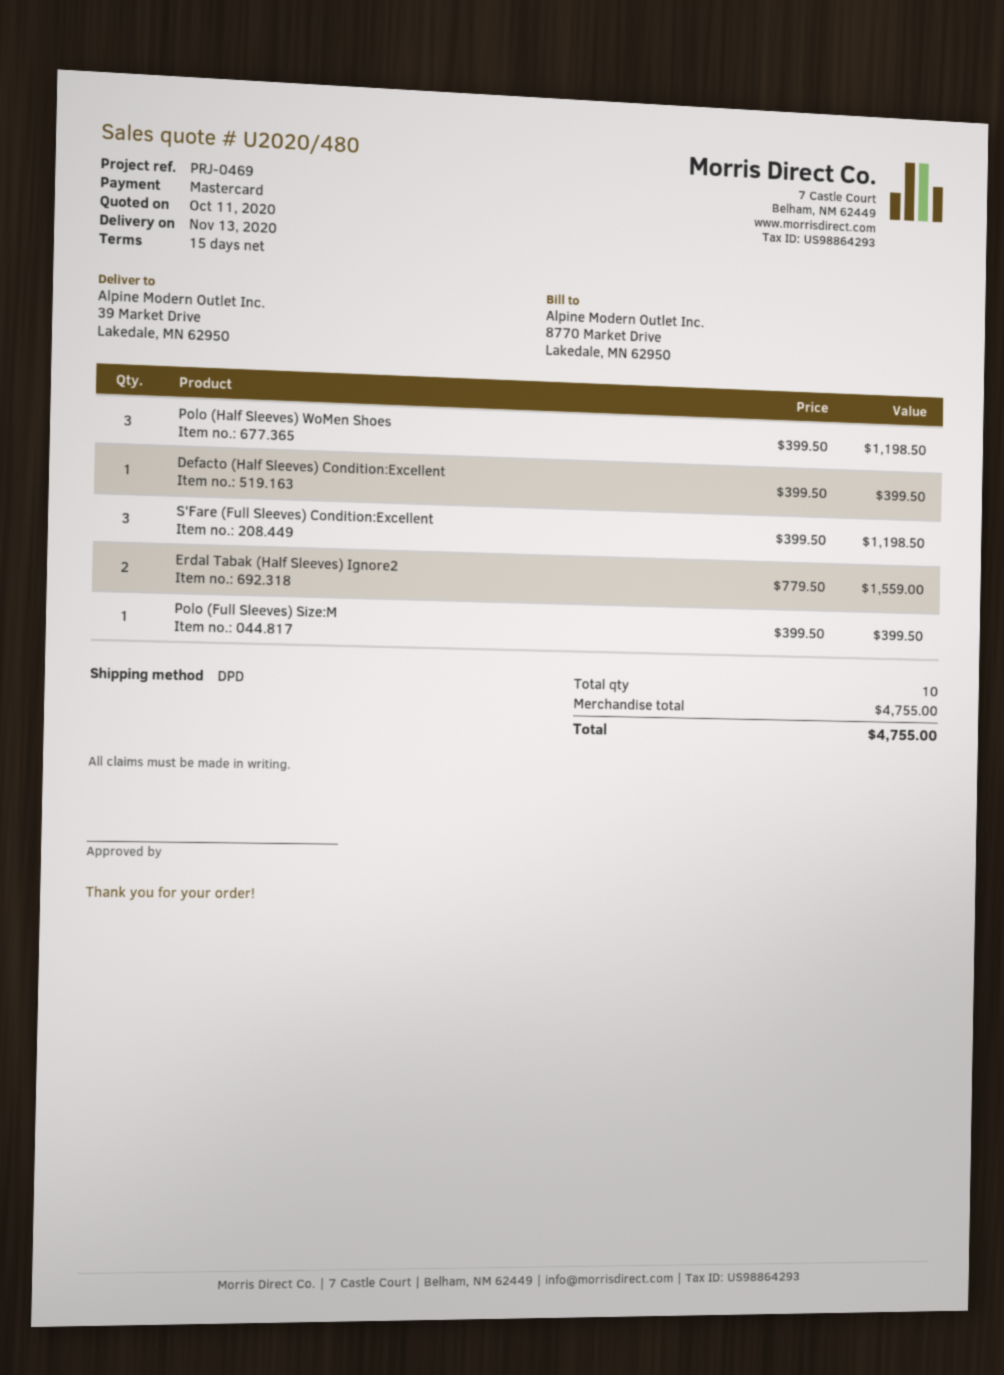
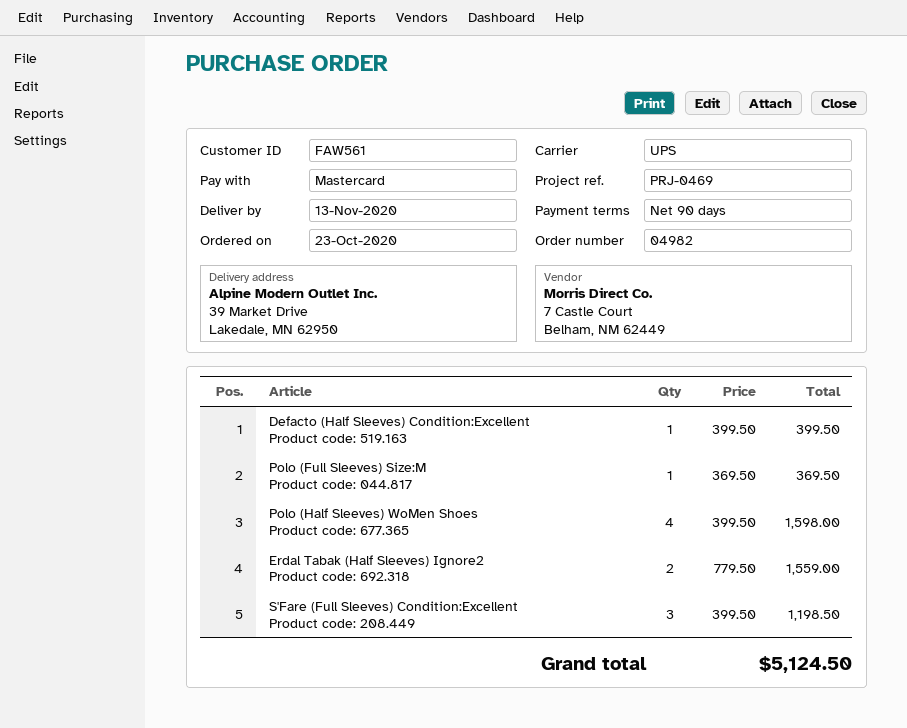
payment terms: 15 days -> 90 days
shipping method: DPD -> UPS
Polo (Half Sleeves) WoMen Shoes: 3 x 399.50 = 1198.50 -> 4 x 399.50 = 1598.00
Polo (Full Sleeves) Size:M: 1 x 399.50 = 399.50 -> 1 x 369.50 = 369.50
total: 4755.00 -> 5124.50

